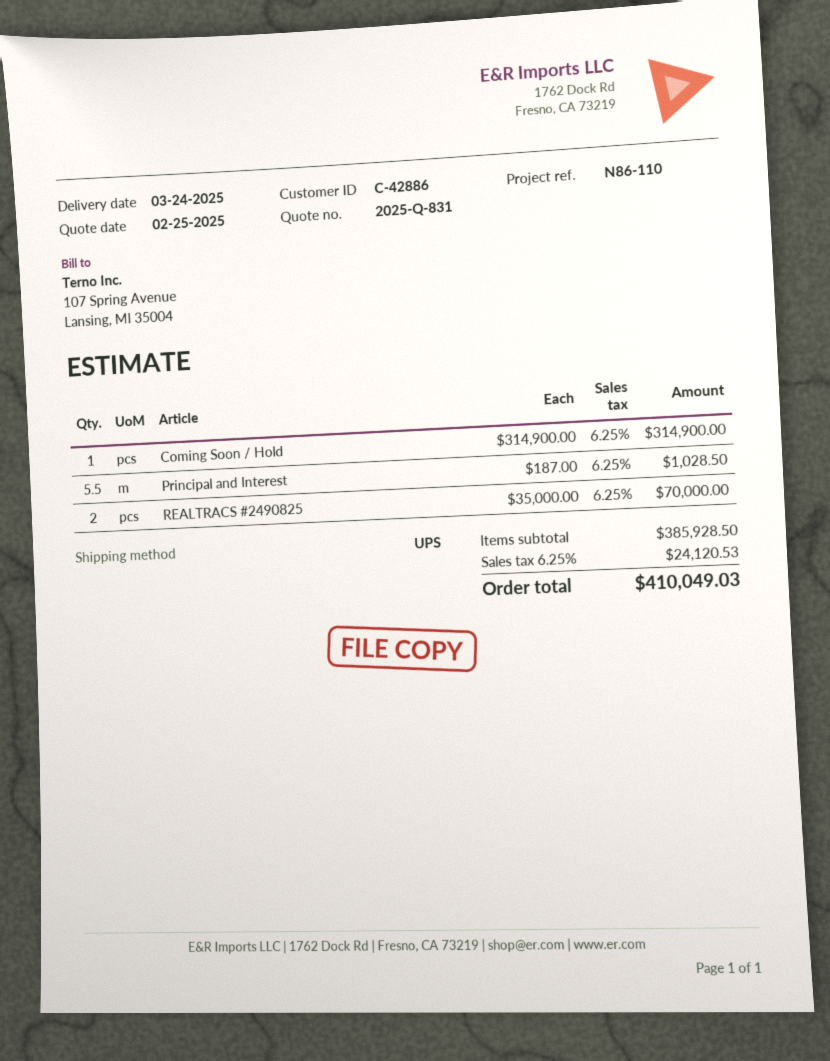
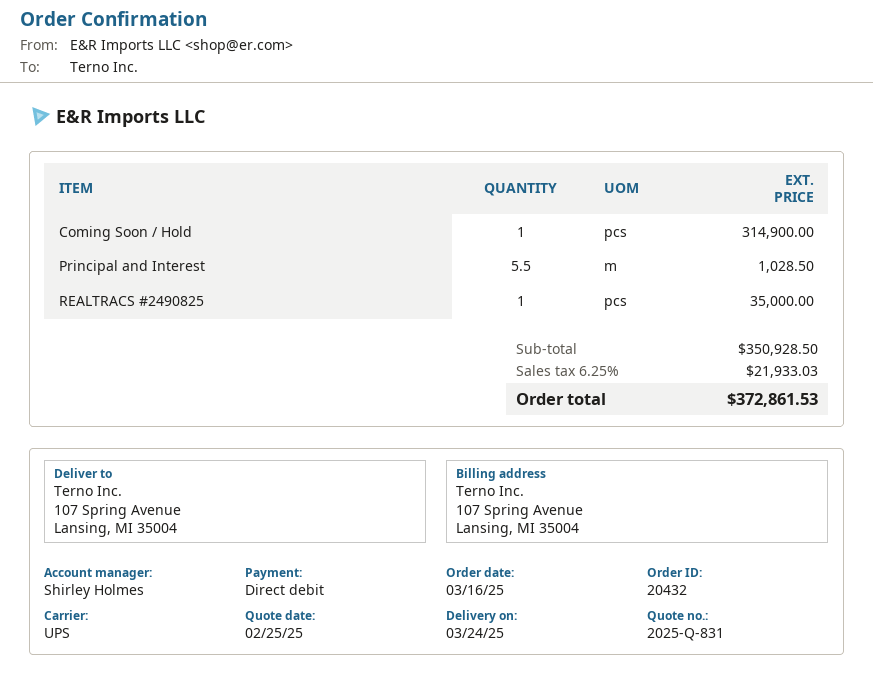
REALTRACS #2490825: 2 for 70000.00 -> 1 for 35000.00
subtotal: 385928.50 -> 350928.50
tax: 6.25% = 24120.53 -> 6.25% = 21933.03
total: 410049.03 -> 372861.53

